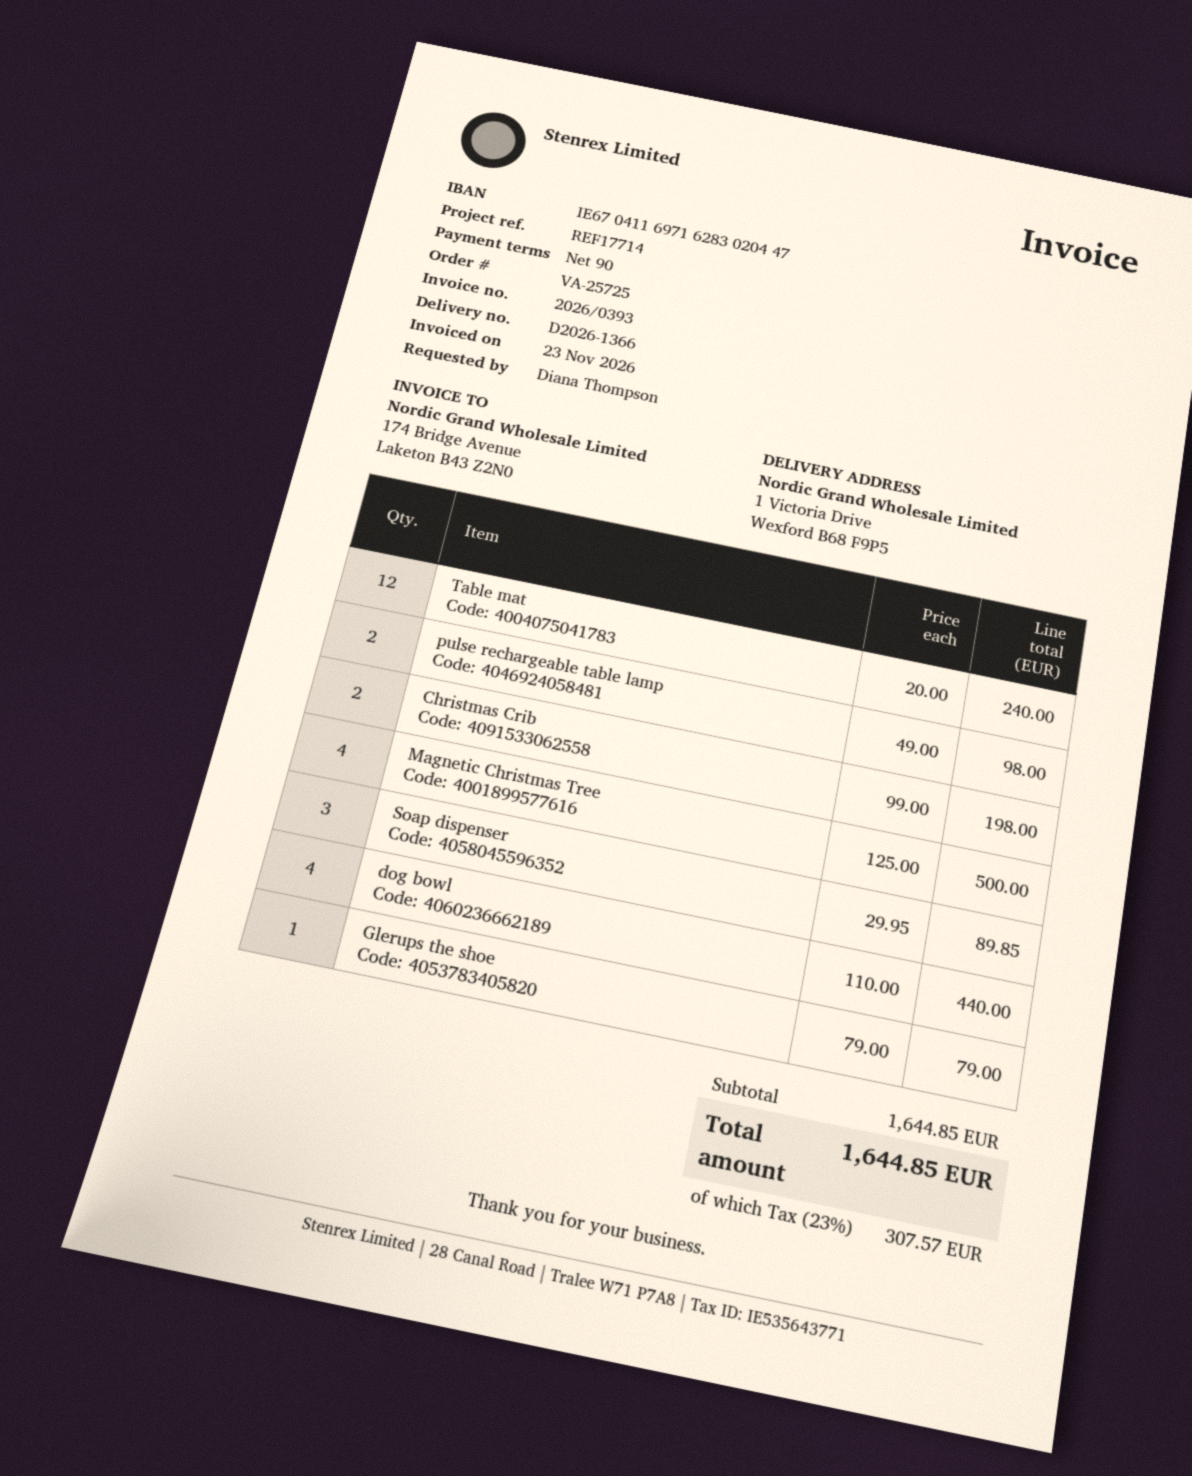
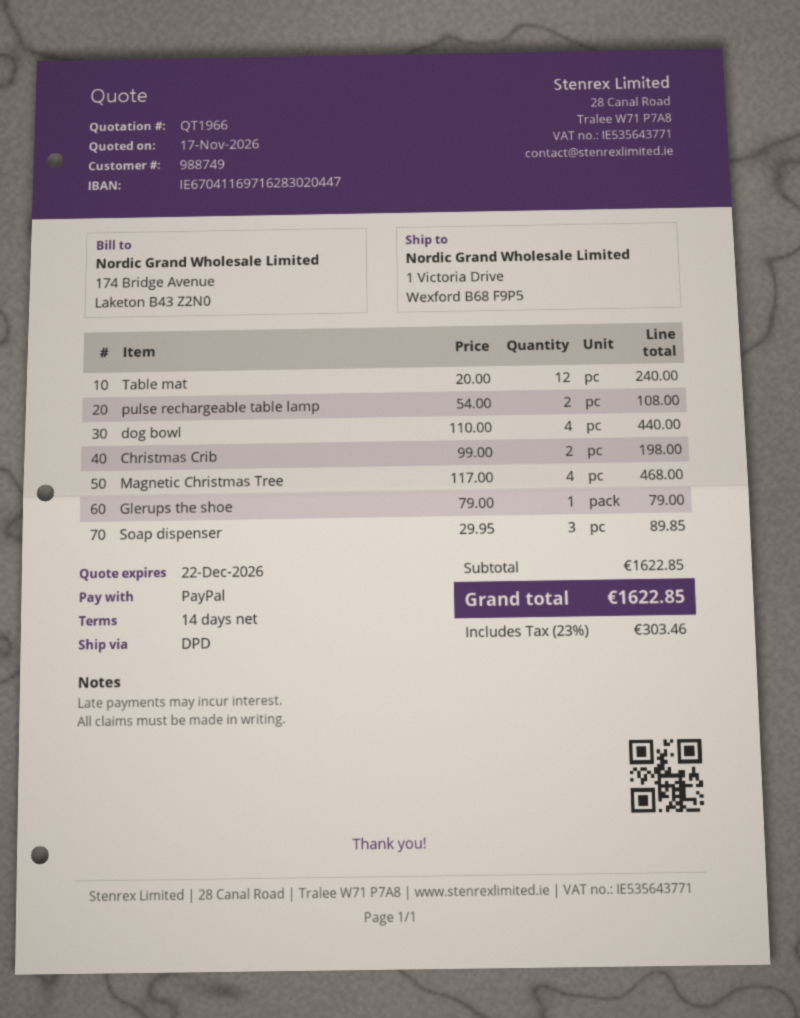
payment terms: 90 days -> 14 days
pulse rechargeable table lamp: 2 x 49.00 = 98.00 -> 2 x 54.00 = 108.00
Magnetic Christmas Tree: 4 x 125.00 = 500.00 -> 4 x 117.00 = 468.00
subtotal: 1644.85 -> 1622.85
tax: 23% = 307.57 -> 23% = 303.46
total: 1644.85 -> 1622.85

